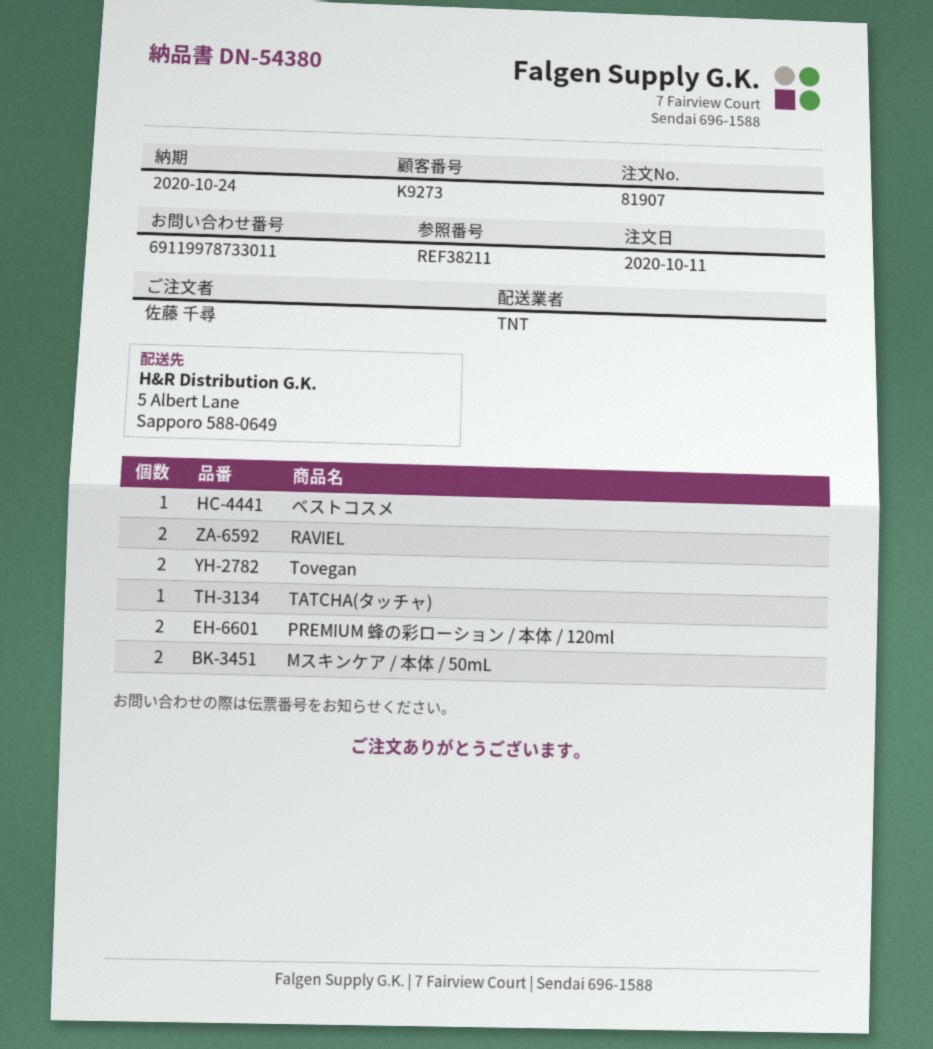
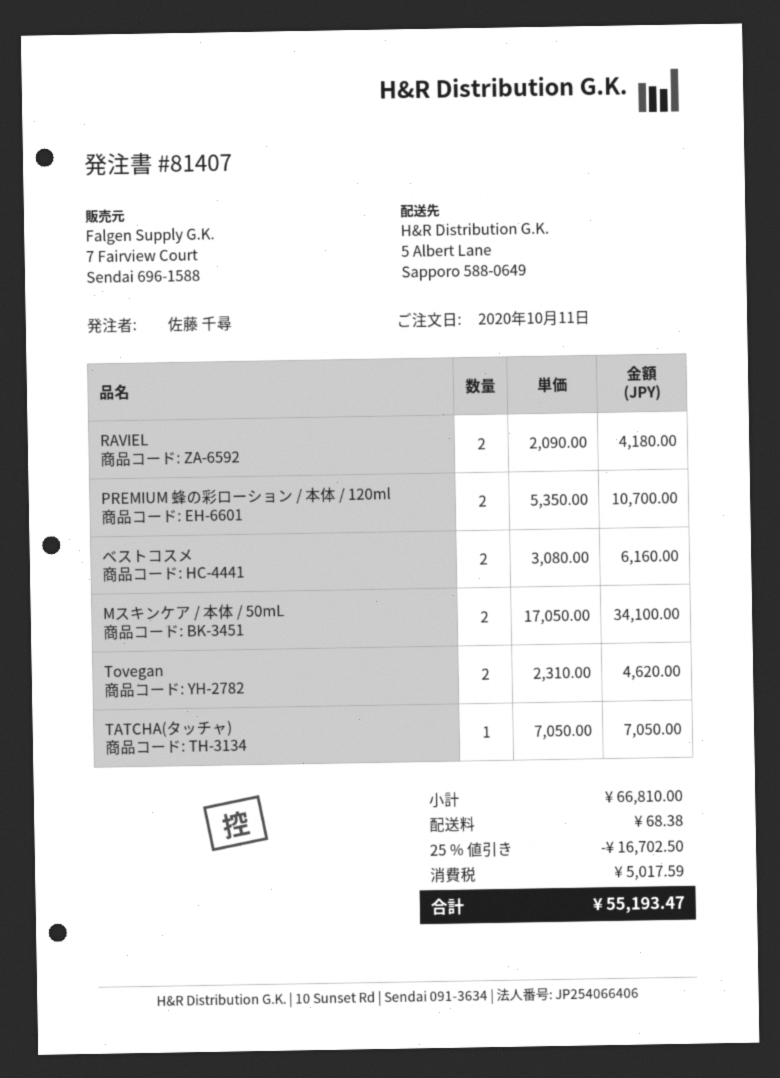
order number: 81907 -> 81407
ベストコスメ: 1 -> 2

